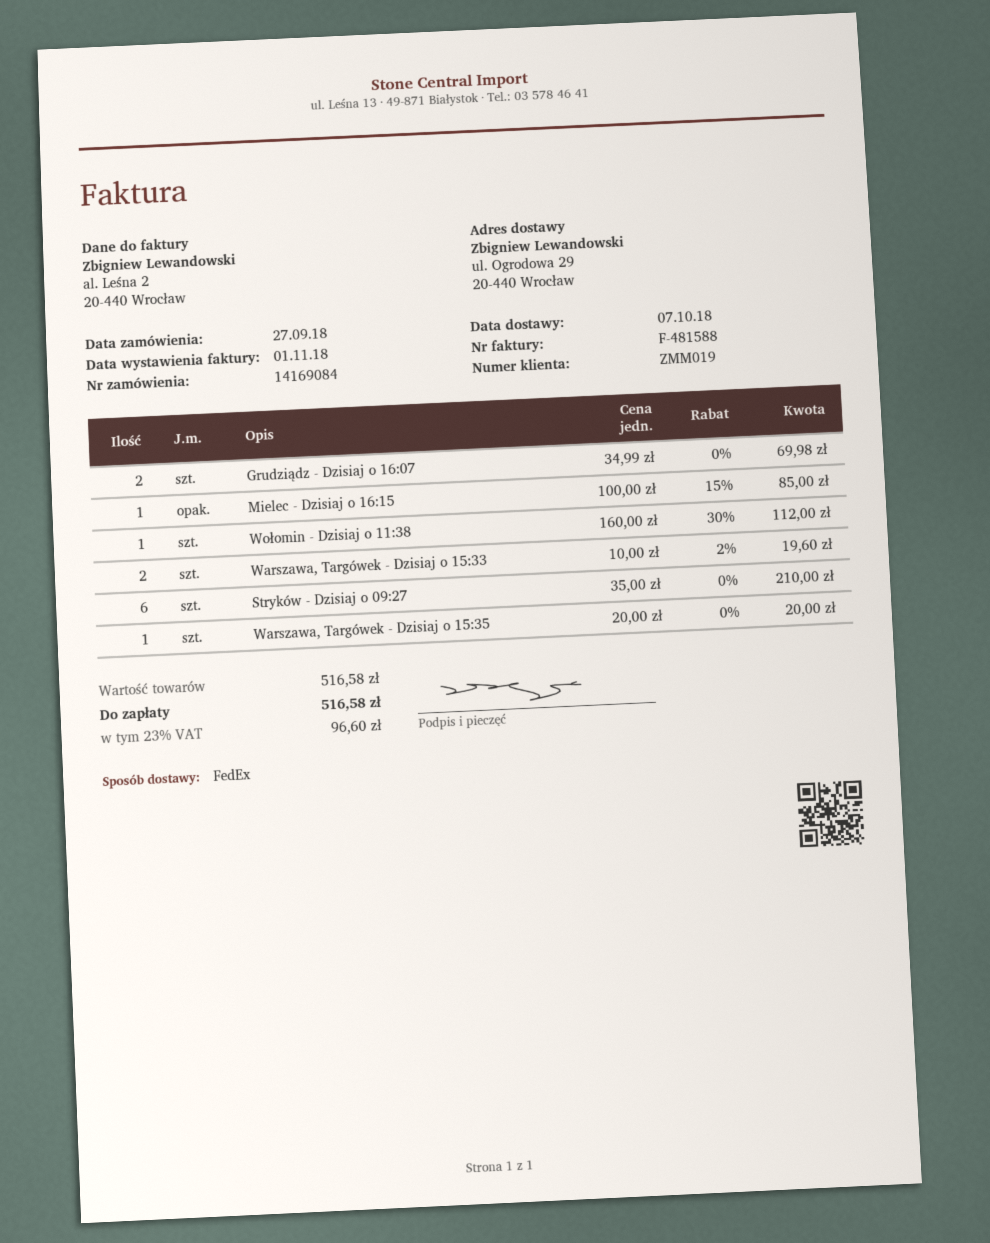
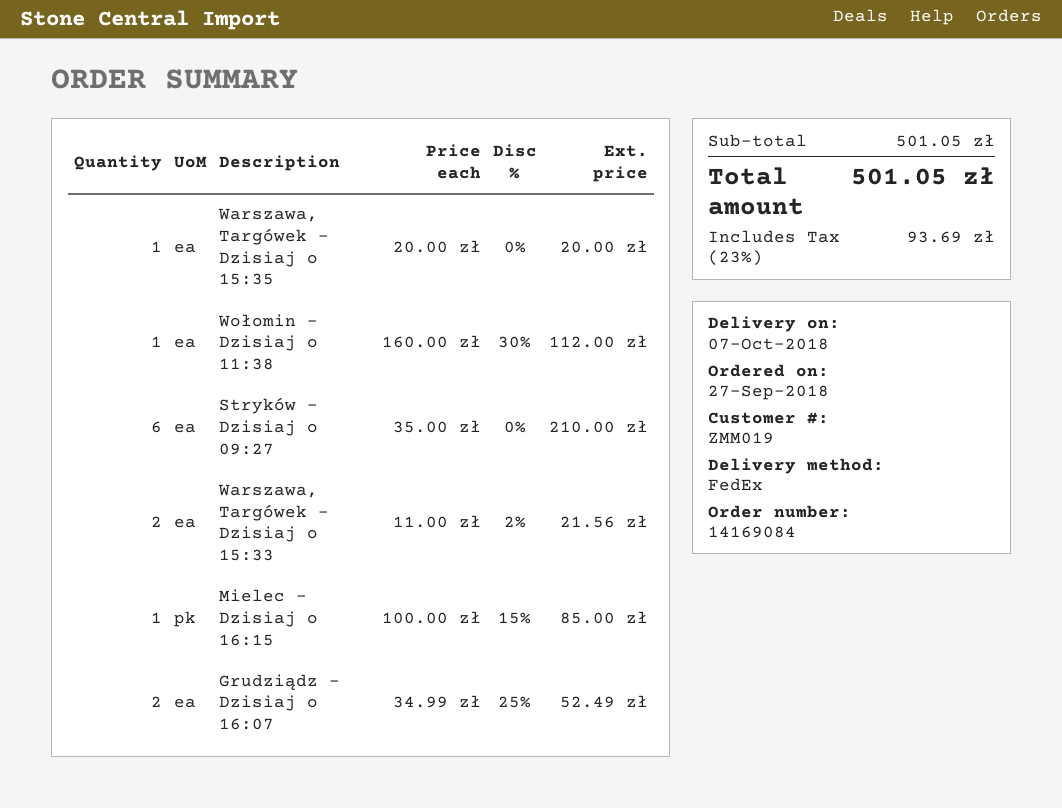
Grudziądz - Dzisiaj o 16:07: 2 x 34.99 = 69.98 -> 2 x 34.99 - 25% = 52.49
Warszawa, Targówek - Dzisiaj o 15:33: 2 x 10.00 - 2% = 19.60 -> 2 x 11.00 - 2% = 21.56
subtotal: 516.58 -> 501.05
tax: 23% = 96.60 -> 23% = 93.69
total: 516.58 -> 501.05

